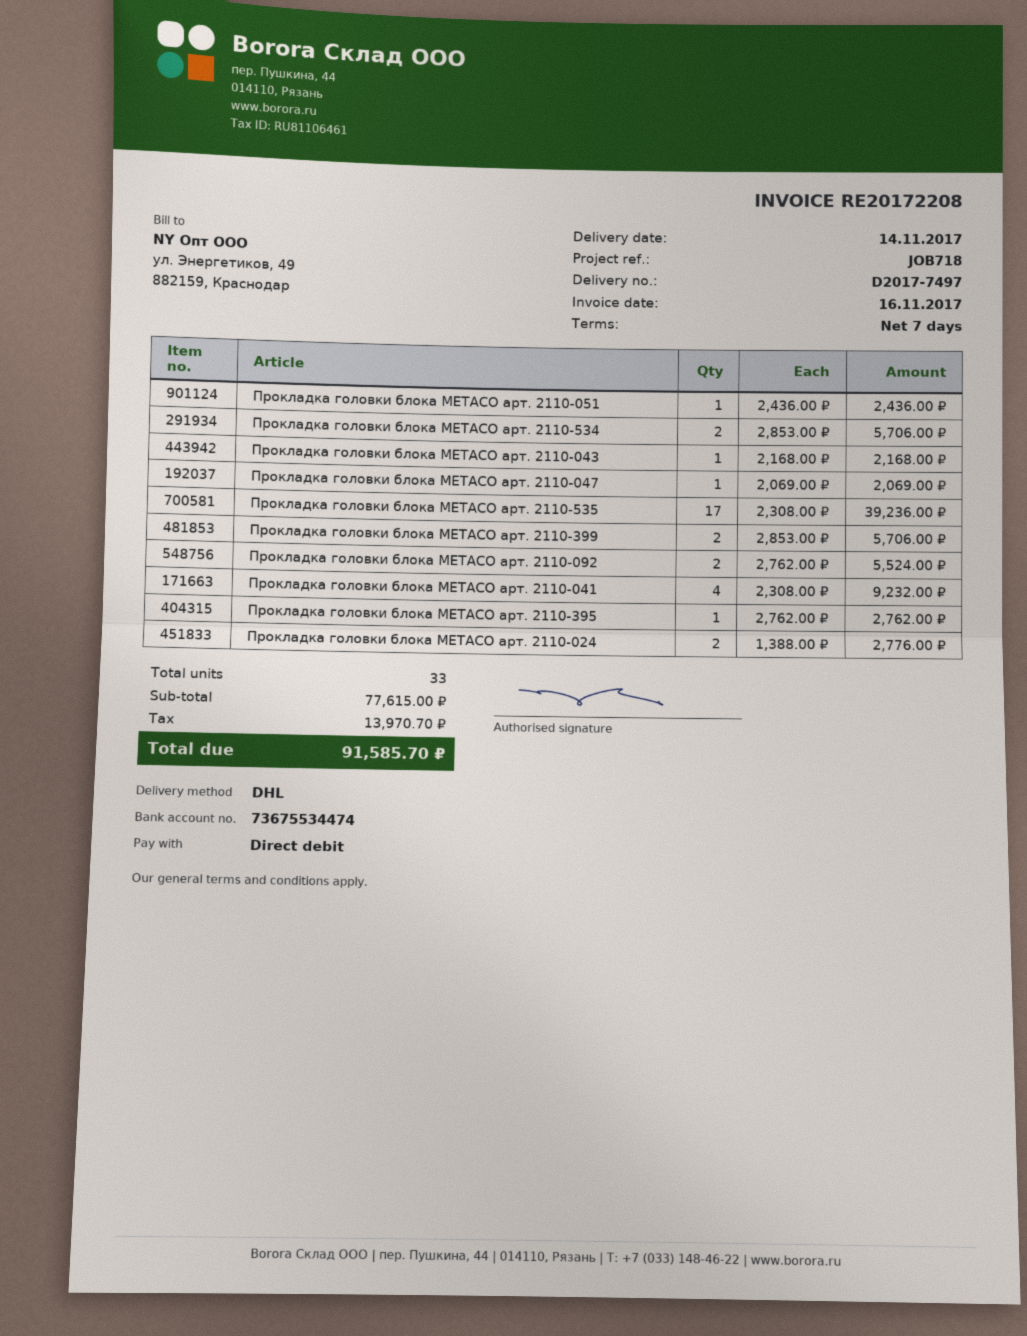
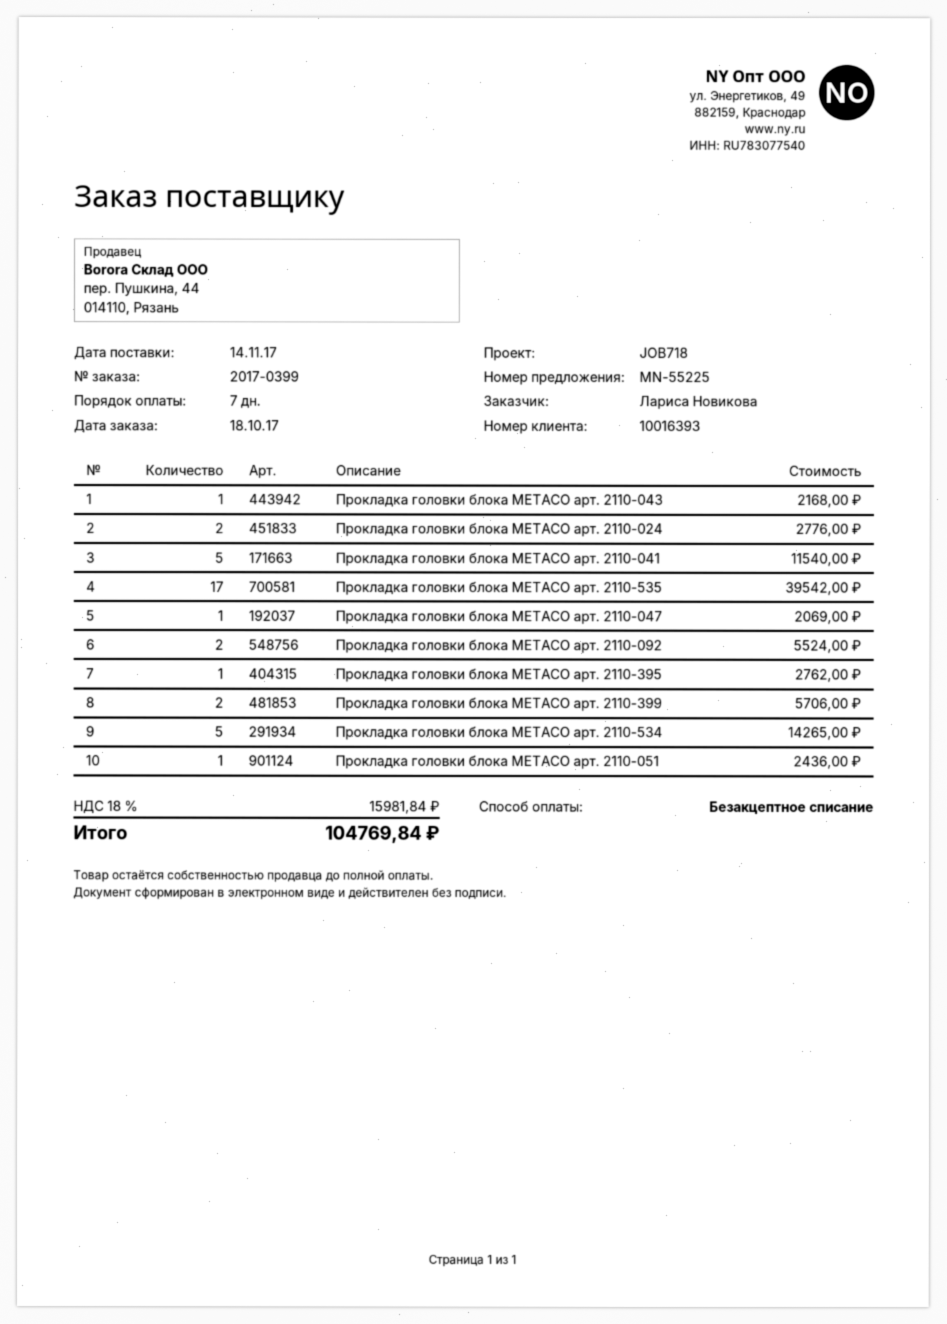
Прокладка головки блока METACO арт. 2110-534: 2 for 5706.00 -> 5 for 14265.00
Прокладка головки блока METACO арт. 2110-535: 17 for 39236.00 -> 17 for 39542.00
Прокладка головки блока METACO арт. 2110-041: 4 for 9232.00 -> 5 for 11540.00
tax: 13970.70 -> 15981.84
total: 91585.70 -> 104769.84

